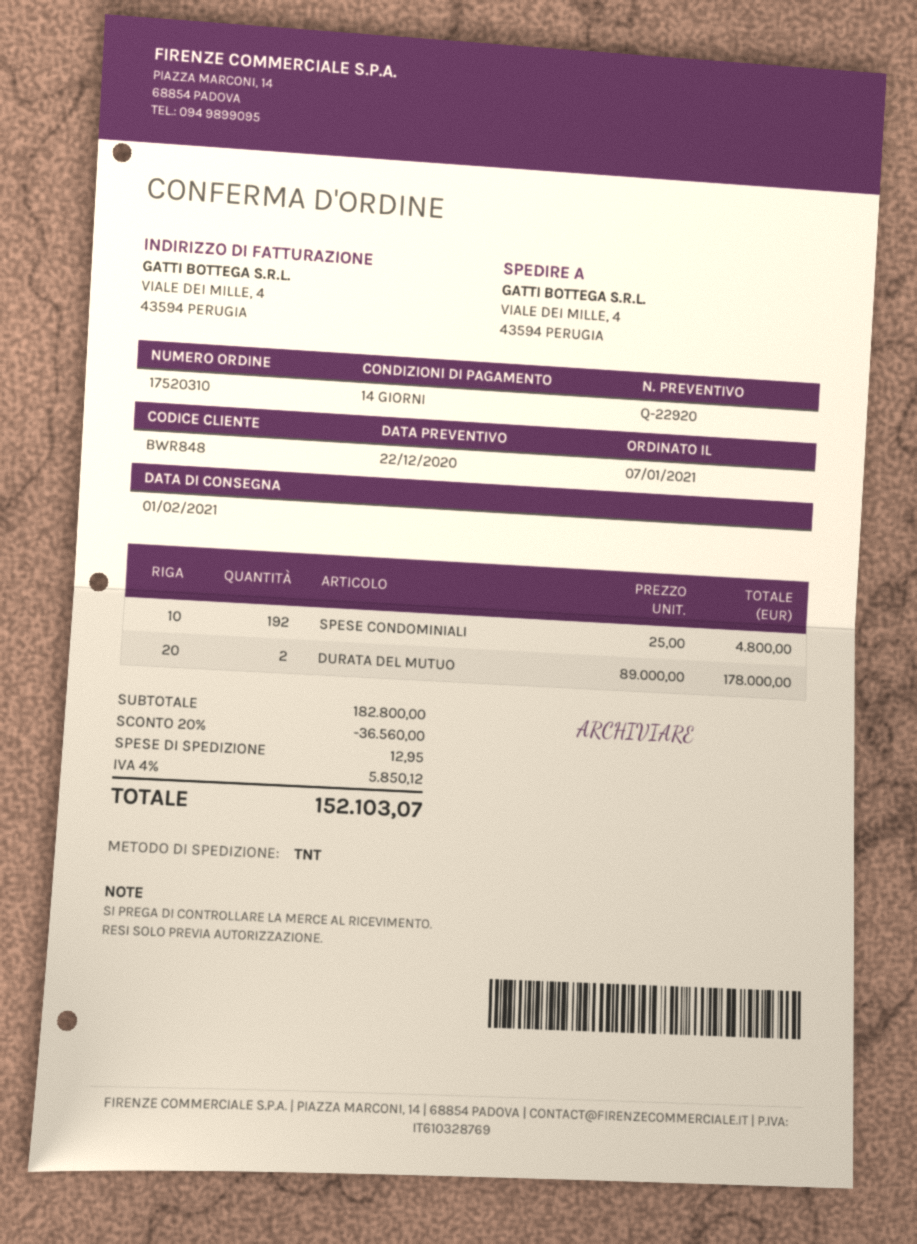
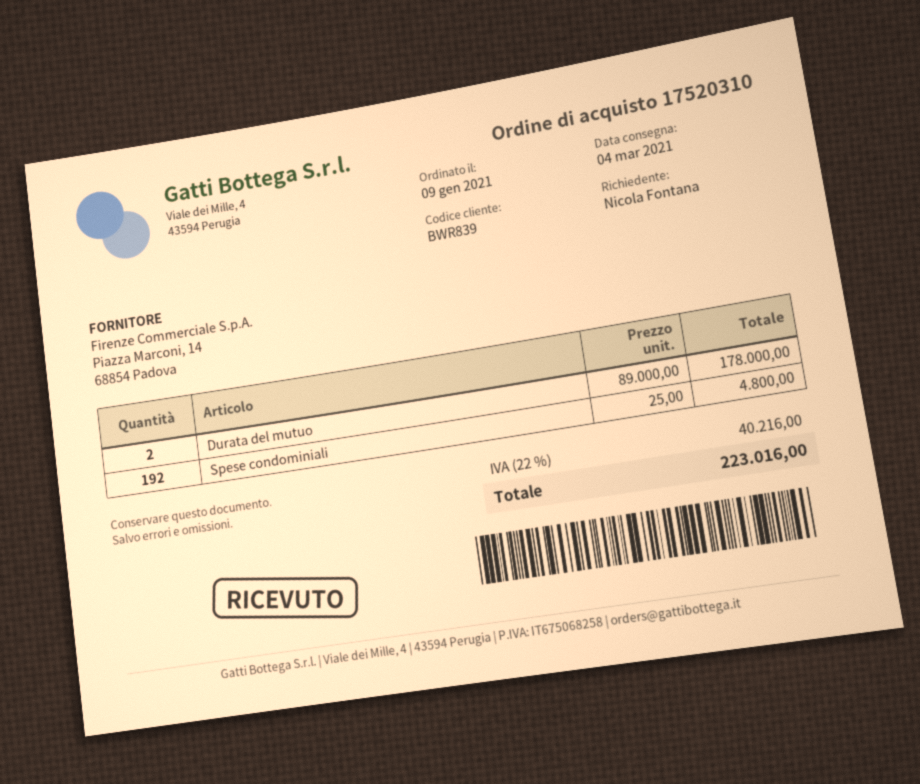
order date: 2021-01-07 -> 2021-01-09
delivery date: 2021-02-01 -> 2021-03-04
customer number: BWR848 -> BWR839
discount: 20% = 36560.00 -> none
shipping: 12.95 -> none
tax: 4% = 5850.12 -> 22% = 40216.00
total: 152103.07 -> 223016.00

